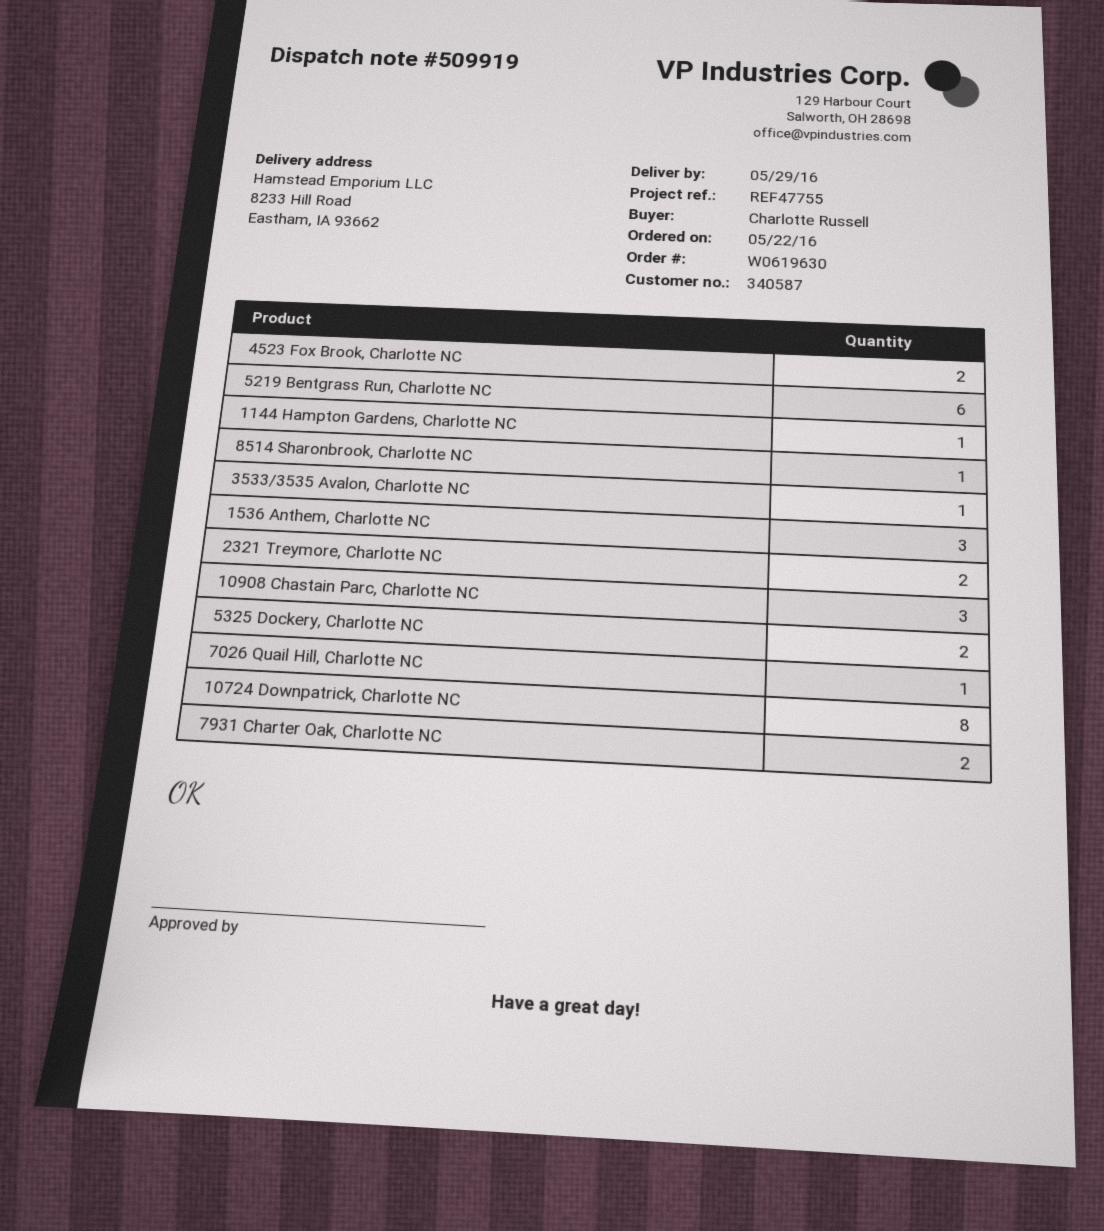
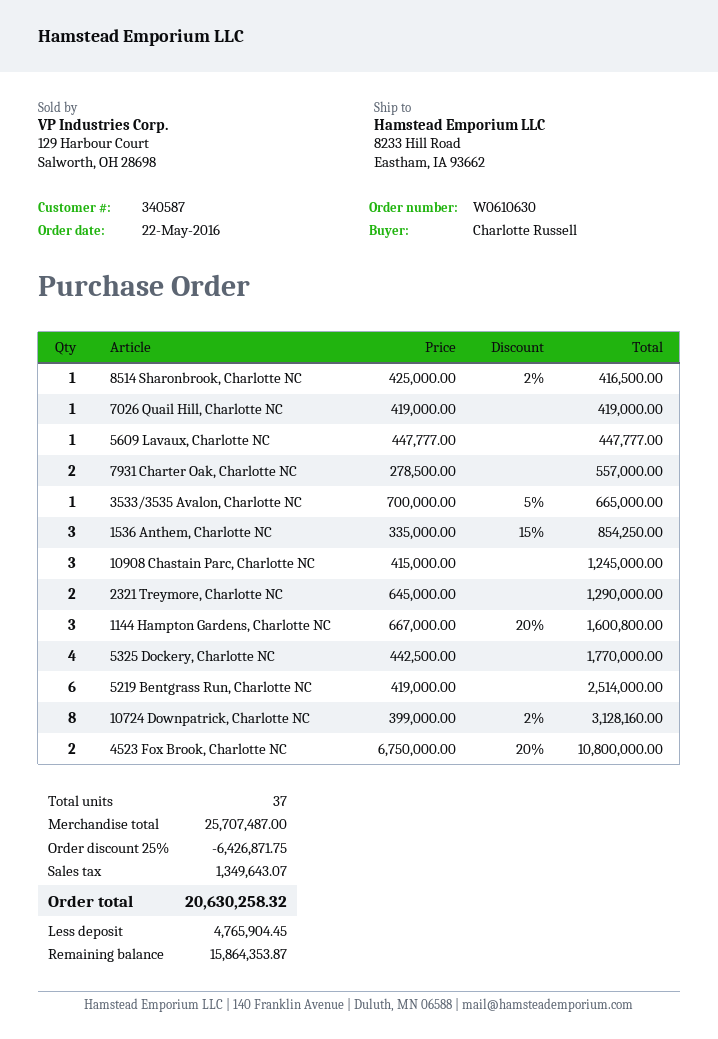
order number: W0619630 -> W0610630
1144 Hampton Gardens, Charlotte NC: 1 -> 3
5325 Dockery, Charlotte NC: 2 -> 4
5609 Lavaux, Charlotte NC: none -> 1

